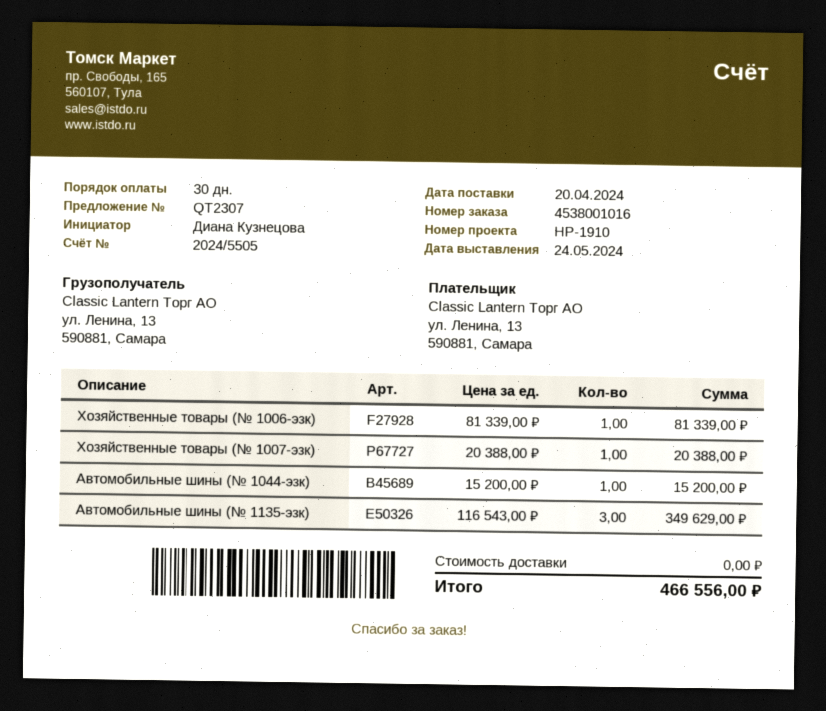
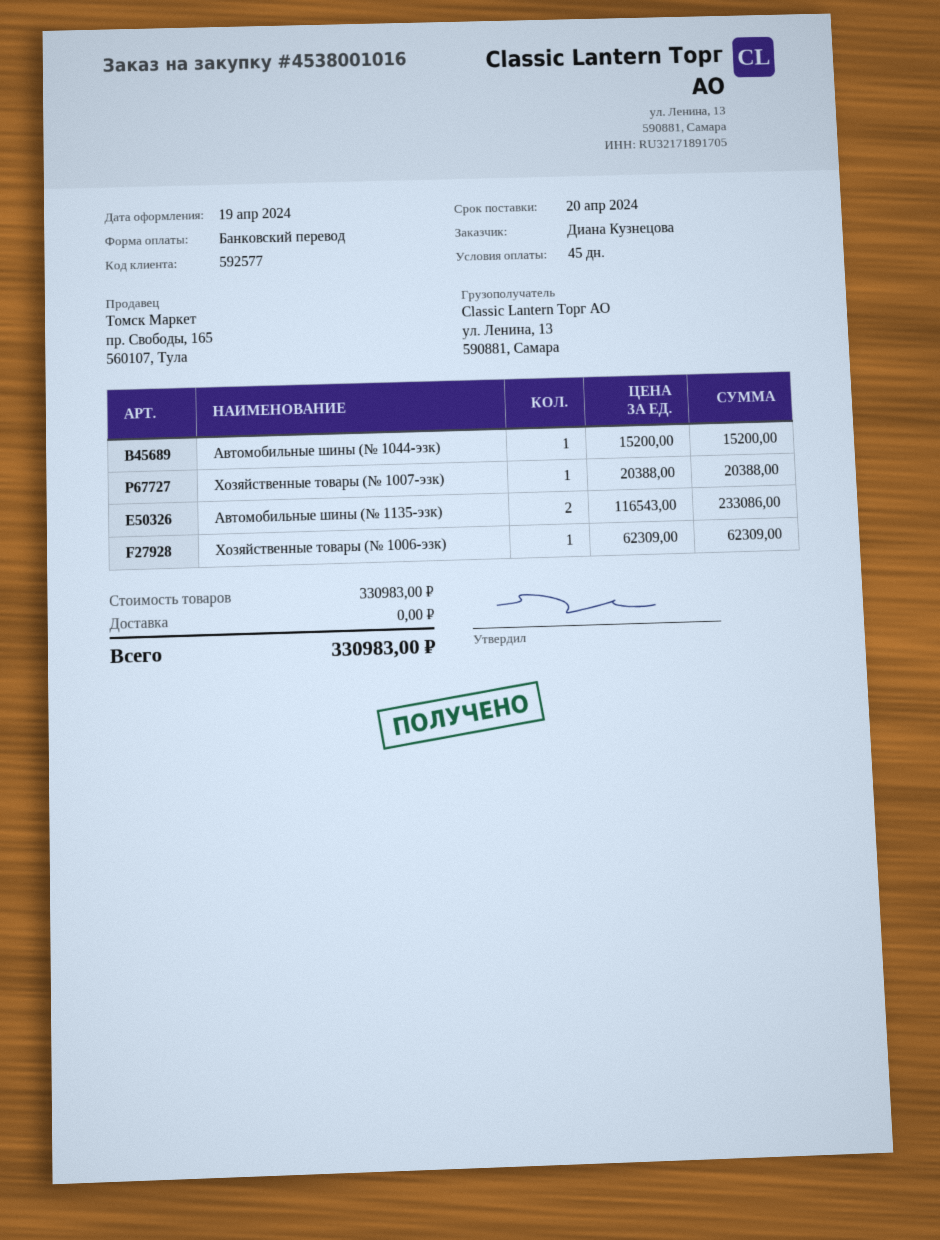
payment terms: 30 days -> 45 days
Хозяйственные товары (№ 1006-эзк): 1 x 81339.00 = 81339.00 -> 1 x 62309.00 = 62309.00
Автомобильные шины (№ 1135-эзк): 3 x 116543.00 = 349629.00 -> 2 x 116543.00 = 233086.00
total: 466556.00 -> 330983.00

